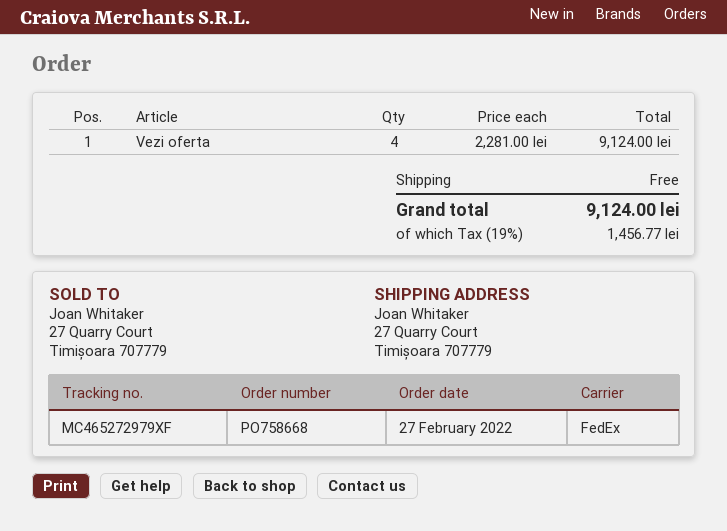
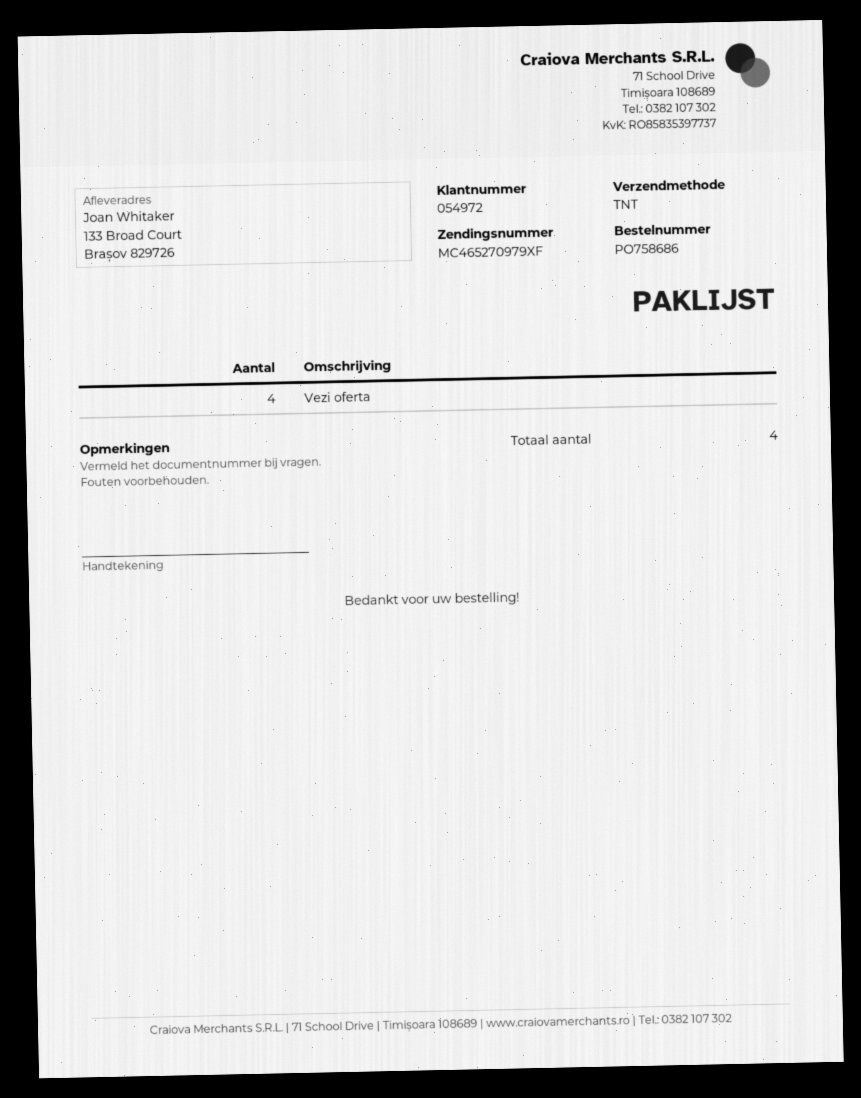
order number: PO758668 -> PO758686
shipping method: FedEx -> TNT
tracking number: MC465272979XF -> MC465270979XF
ship to: 27 Quarry Court, Timișoara 707779 -> 133 Broad Court, Brașov 829726

